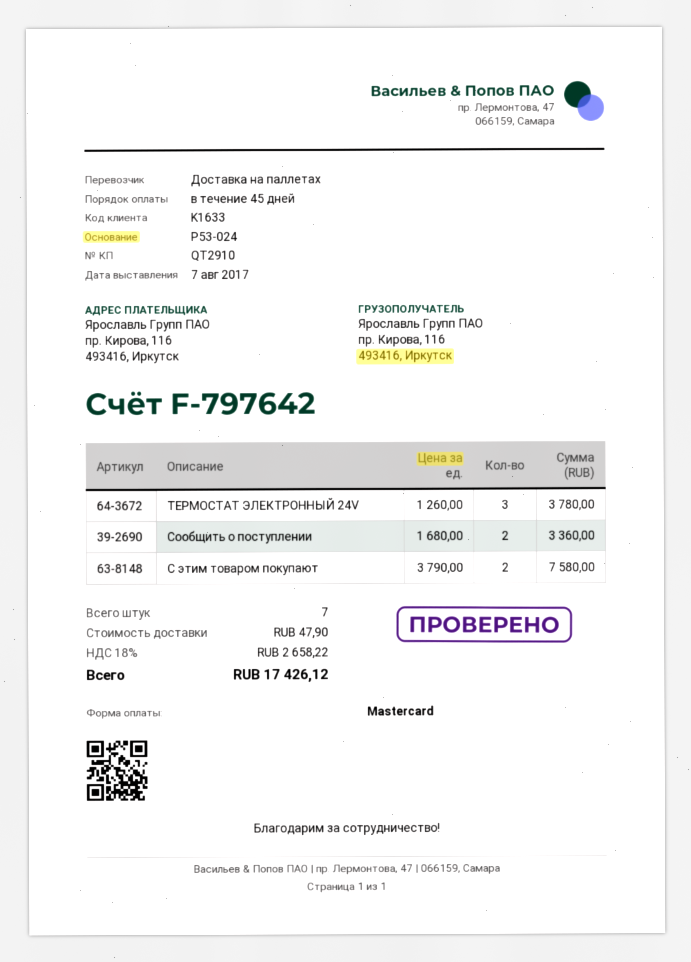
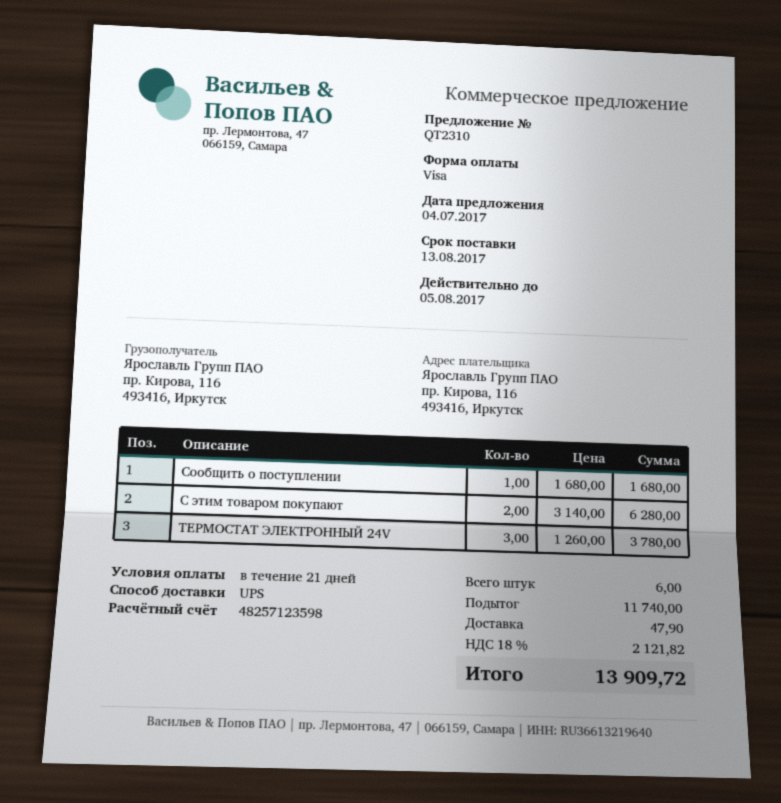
quote number: QT2910 -> QT2310
payment terms: 45 days -> 21 days
payment method: Mastercard -> Visa
shipping method: pallet freight -> UPS
Сообщить о поступлении: 2 x 1680.00 = 3360.00 -> 1 x 1680.00 = 1680.00
С этим товаром покупают: 2 x 3790.00 = 7580.00 -> 2 x 3140.00 = 6280.00
total quantity: 7 -> 6
tax: 18% = 2658.22 -> 18% = 2121.82
total: 17426.12 -> 13909.72

